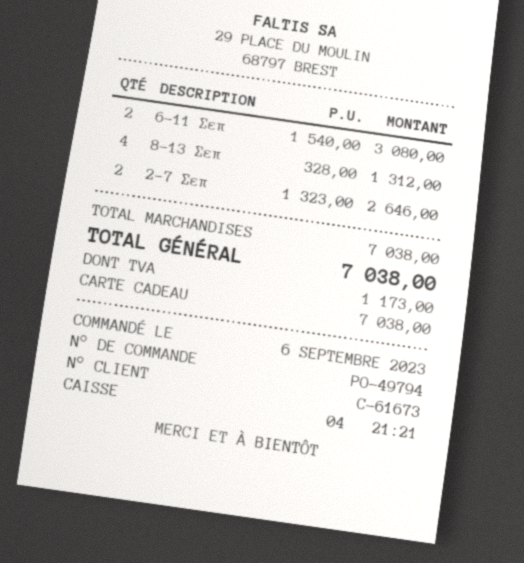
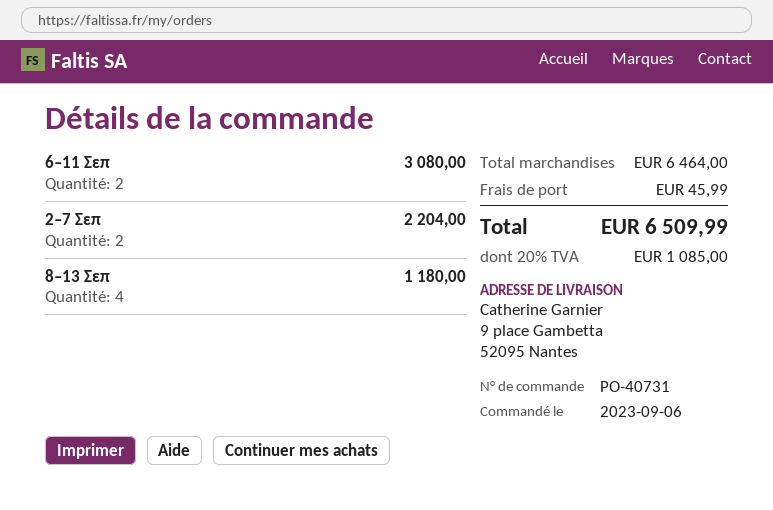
order number: PO-49794 -> PO-40731
8–13 Σεπ: 4 for 1312.00 -> 4 for 1180.00
2–7 Σεπ: 2 for 2646.00 -> 2 for 2204.00
subtotal: 7038.00 -> 6464.00
shipping: none -> 45.99
tax: 1173.00 -> 1085.00
total: 7038.00 -> 6509.99

